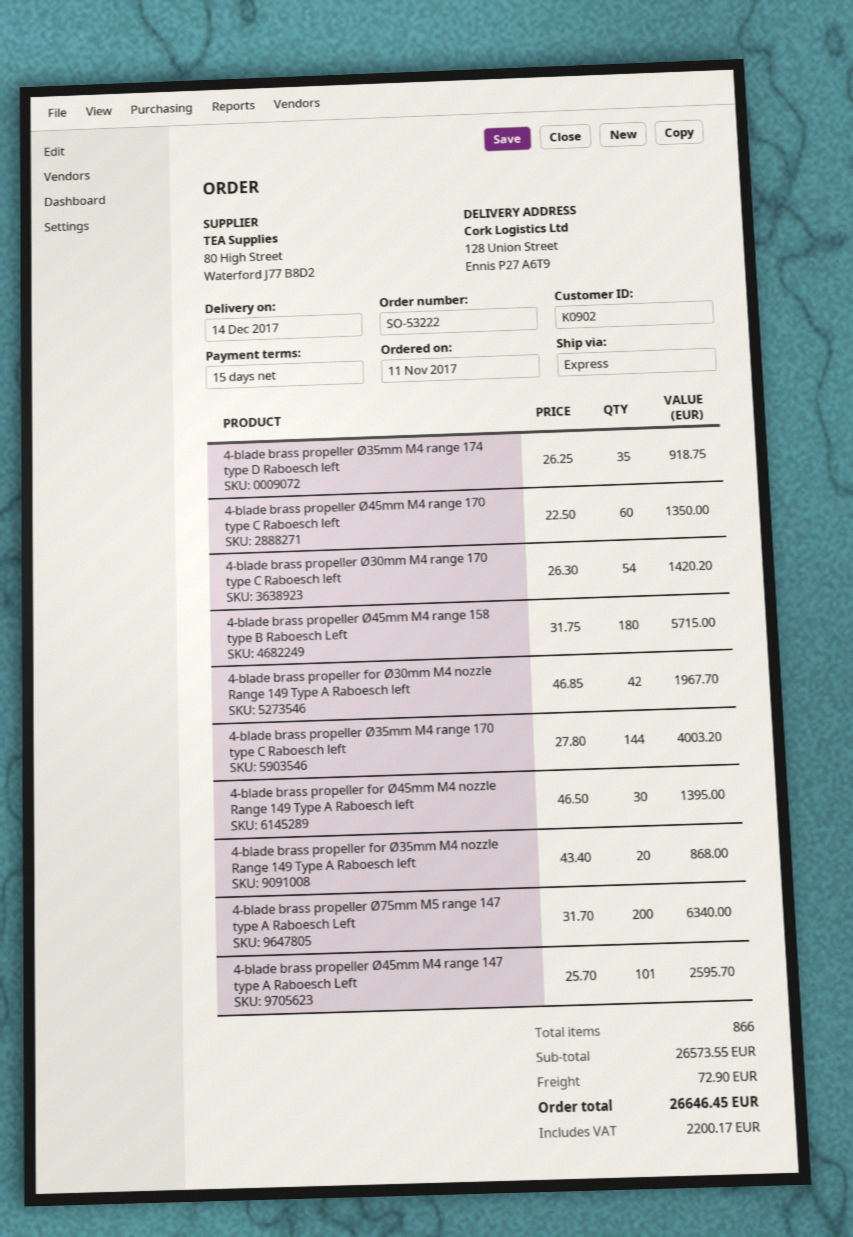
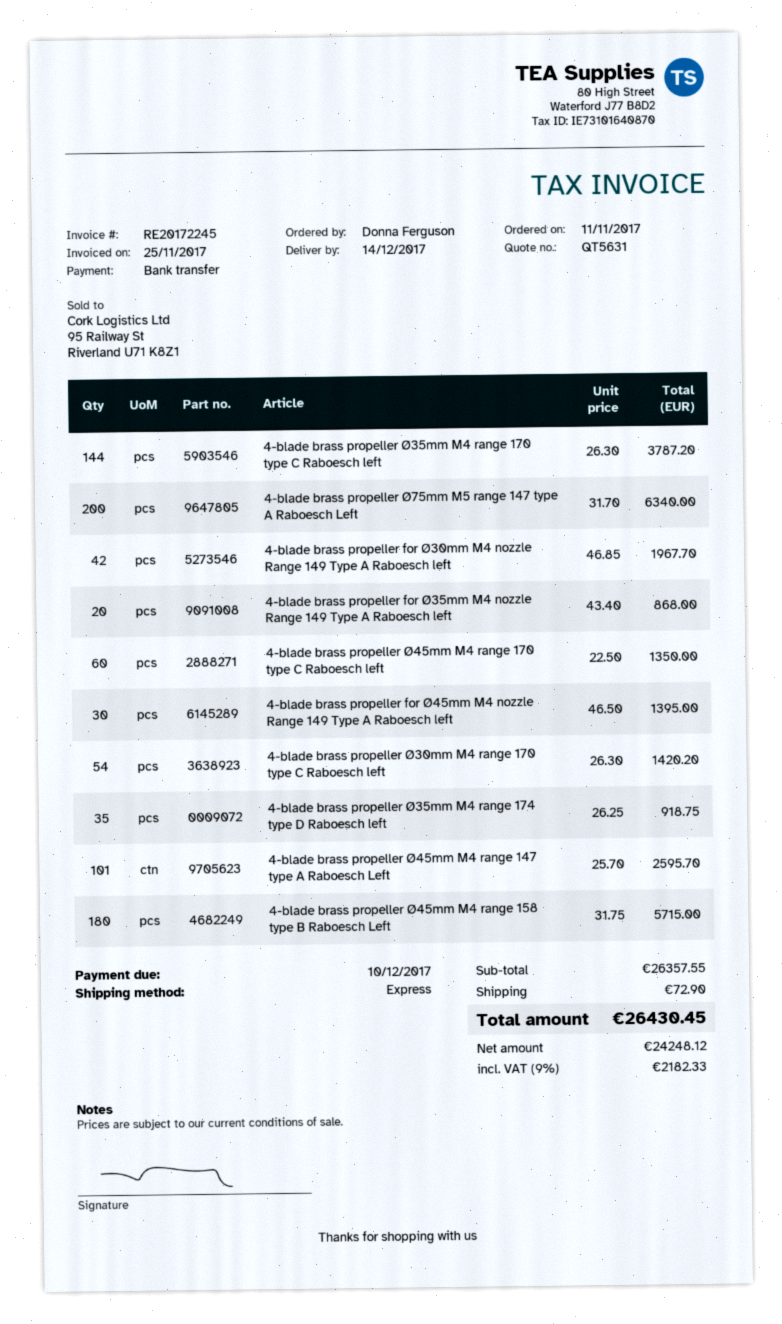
4-blade brass propeller Ø35mm M4 range 170 type C Raboesch left: 144 x 27.80 = 4003.20 -> 144 x 26.30 = 3787.20
subtotal: 26573.55 -> 26357.55
tax: 2200.17 -> 2182.33
total: 26646.45 -> 26430.45

